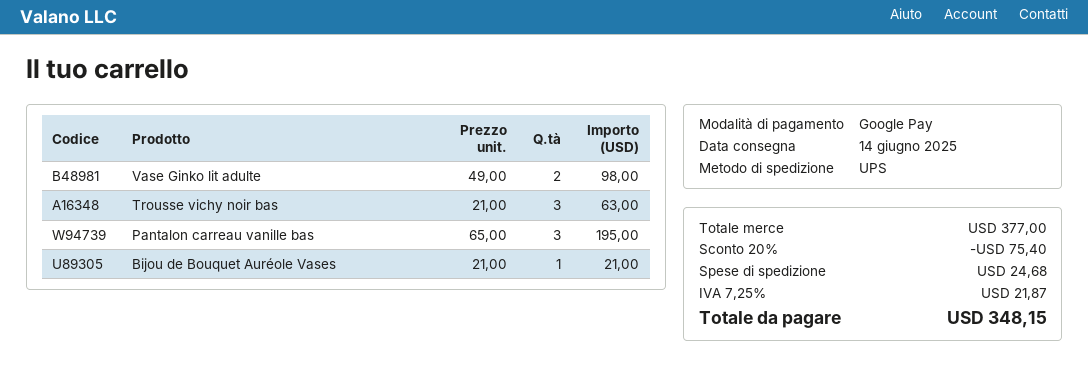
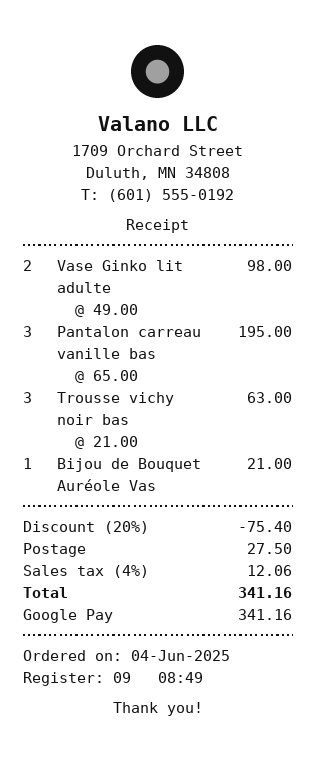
shipping: 24.68 -> 27.50
tax: 7.25% = 21.87 -> 4% = 12.06
total: 348.15 -> 341.16

